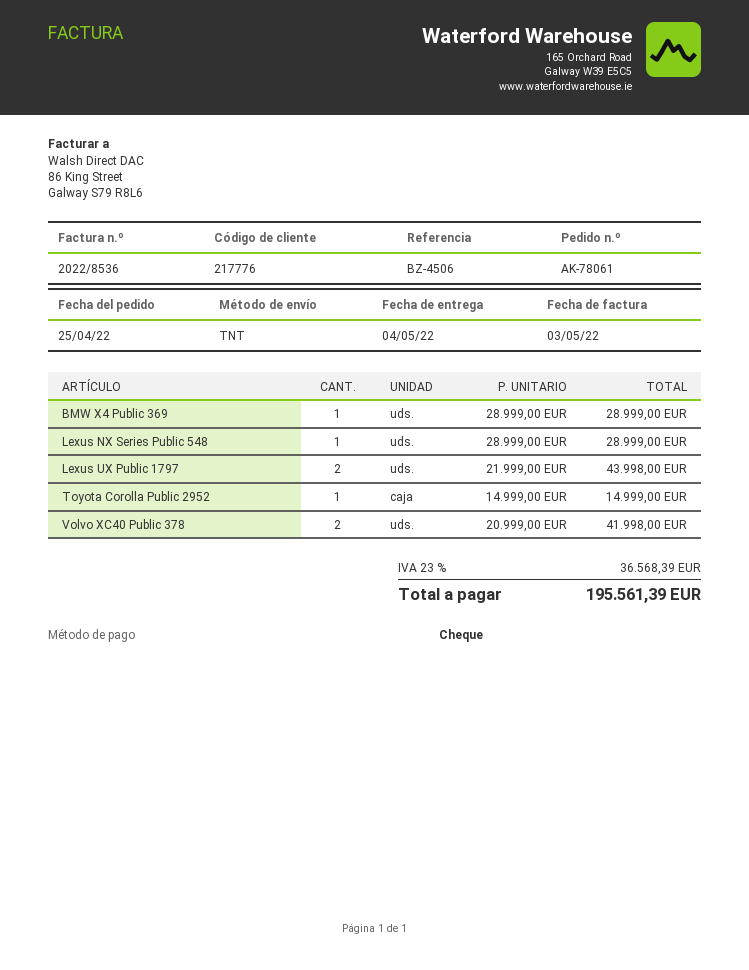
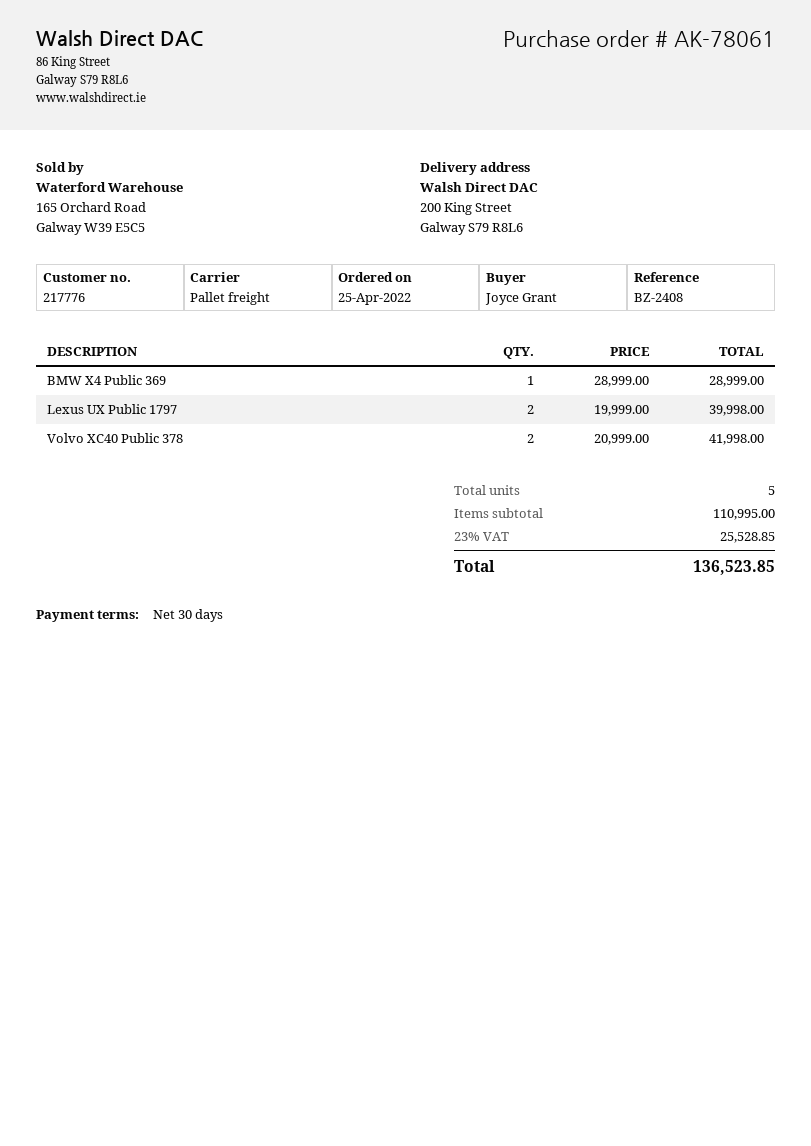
reference: BZ-4506 -> BZ-2408
shipping method: TNT -> pallet freight
Lexus NX Series Public 548: 1 x 28999.00 = 28999.00 -> none
Lexus UX Public 1797: 2 x 21999.00 = 43998.00 -> 2 x 19999.00 = 39998.00
Toyota Corolla Public 2952: 1 x 14999.00 = 14999.00 -> none
tax: 23% = 36568.39 -> 23% = 25528.85
total: 195561.39 -> 136523.85

